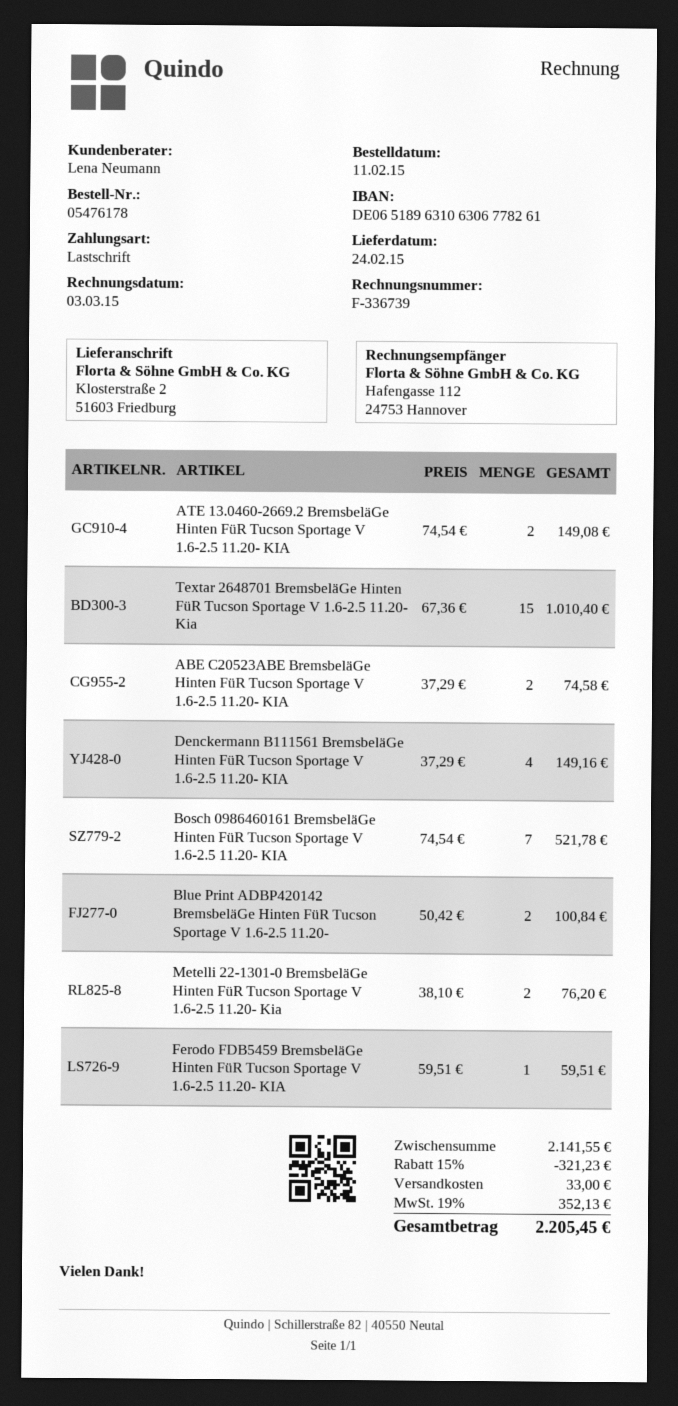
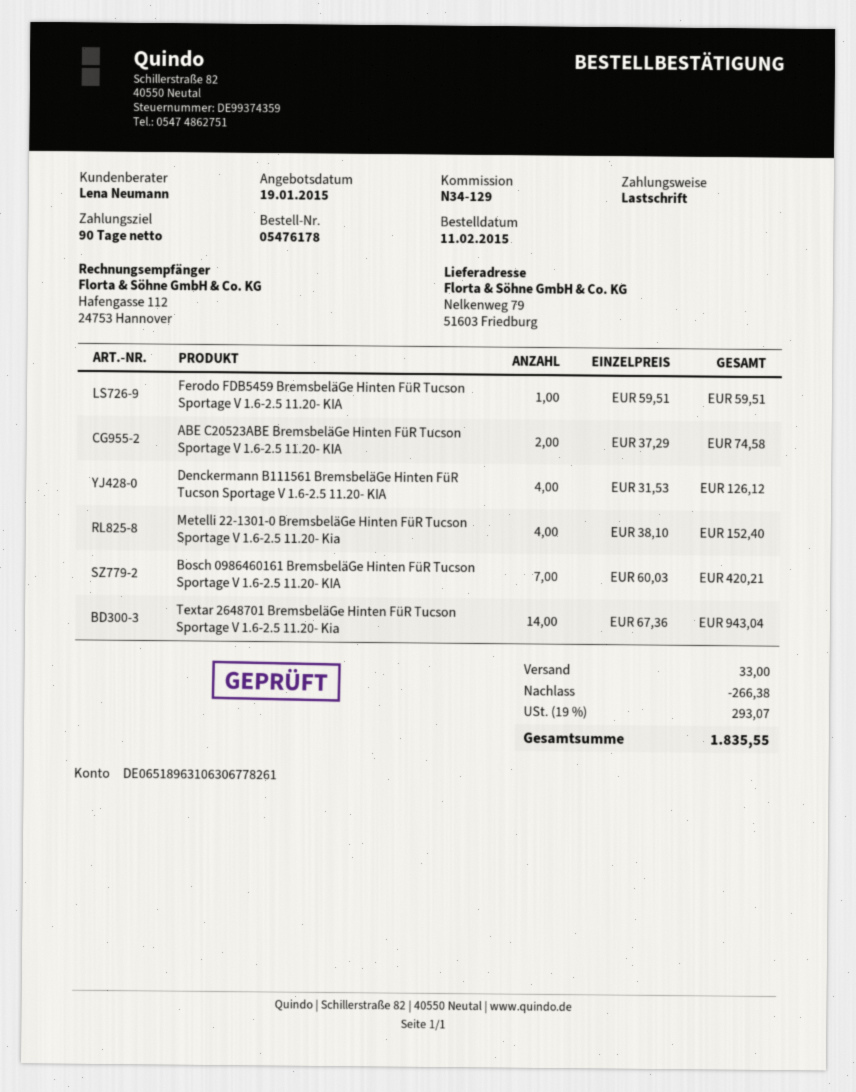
ship to: Klosterstraße 2, 51603 Friedburg -> Nelkenweg 79, 51603 Friedburg
ATE 13.0460-2669.2 BremsbeläGe Hinten FüR Tucson Sportage V 1.6-2.5 11.20- KIA: 2 x 74.54 = 149.08 -> none
Textar 2648701 BremsbeläGe Hinten FüR Tucson Sportage V 1.6-2.5 11.20- Kia: 15 x 67.36 = 1010.40 -> 14 x 67.36 = 943.04
Denckermann B111561 BremsbeläGe Hinten FüR Tucson Sportage V 1.6-2.5 11.20- KIA: 4 x 37.29 = 149.16 -> 4 x 31.53 = 126.12
Bosch 0986460161 BremsbeläGe Hinten FüR Tucson Sportage V 1.6-2.5 11.20- KIA: 7 x 74.54 = 521.78 -> 7 x 60.03 = 420.21
Blue Print ADBP420142 BremsbeläGe Hinten FüR Tucson Sportage V 1.6-2.5 11.20-: 2 x 50.42 = 100.84 -> none
Metelli 22-1301-0 BremsbeläGe Hinten FüR Tucson Sportage V 1.6-2.5 11.20- Kia: 2 x 38.10 = 76.20 -> 4 x 38.10 = 152.40
discount: 321.23 -> 266.38
tax: 19% = 352.13 -> 19% = 293.07
total: 2205.45 -> 1835.55

